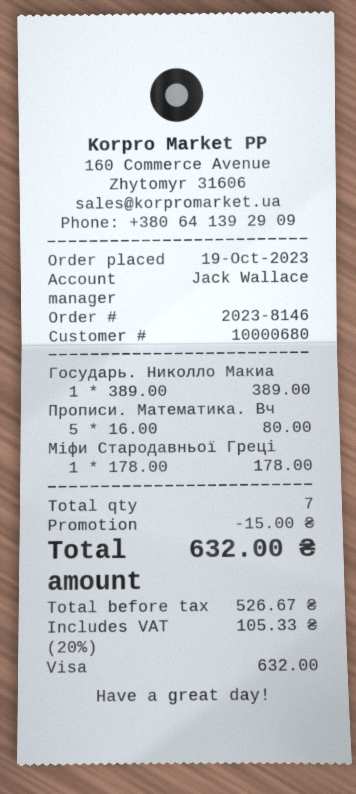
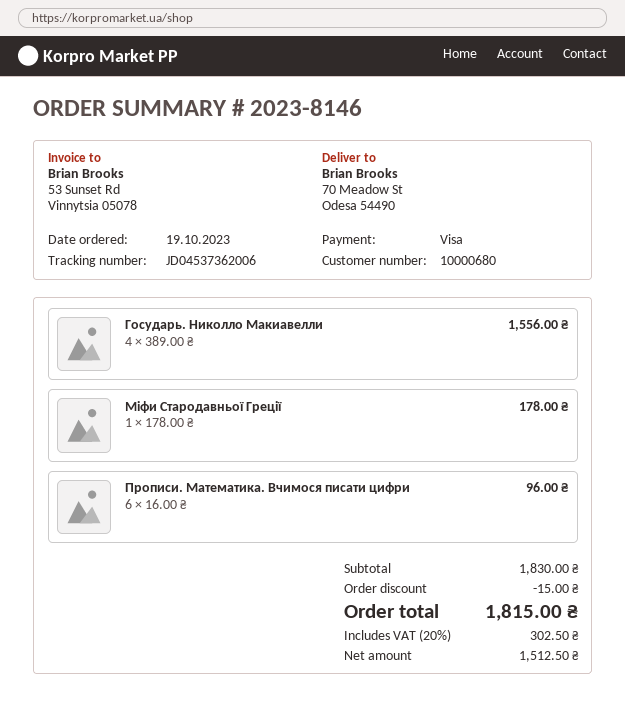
Государь. Николло Макиа: 1 x 389.00 = 389.00 -> 4 x 389.00 = 1556.00
Прописи. Математика. Вч: 5 x 16.00 = 80.00 -> 6 x 16.00 = 96.00
net: 526.67 -> 1512.50
tax: 20% = 105.33 -> 20% = 302.50
total: 632.00 -> 1815.00

